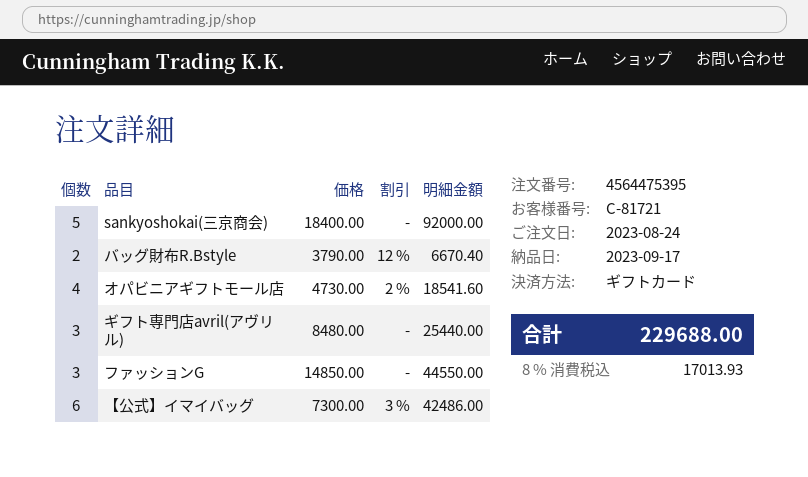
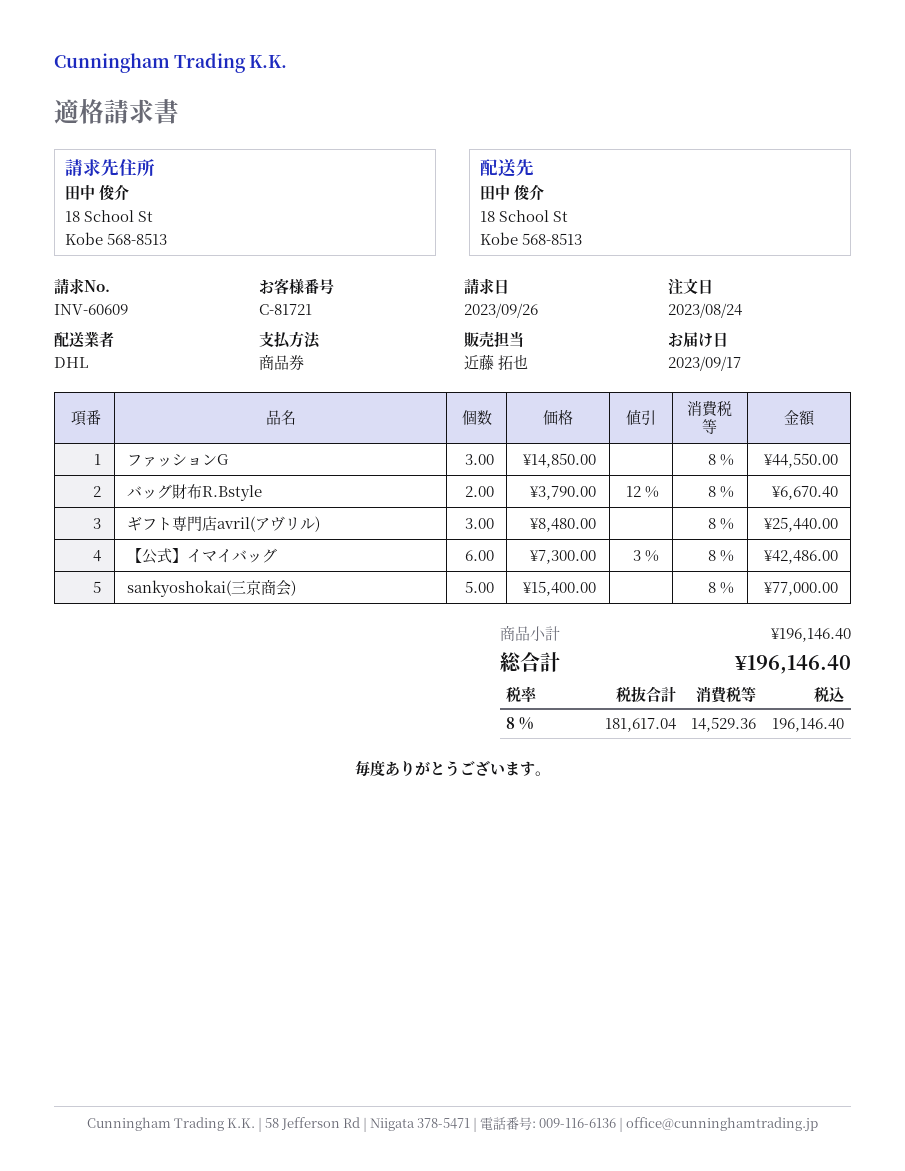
sankyoshokai(三京商会): 5 x 18400.00 = 92000.00 -> 5 x 15400.00 = 77000.00
オパビニアギフトモール店: 4 x 4730.00 - 2% = 18541.60 -> none
tax: 8% = 17013.93 -> 8% = 14529.36
total: 229688.00 -> 196146.40

